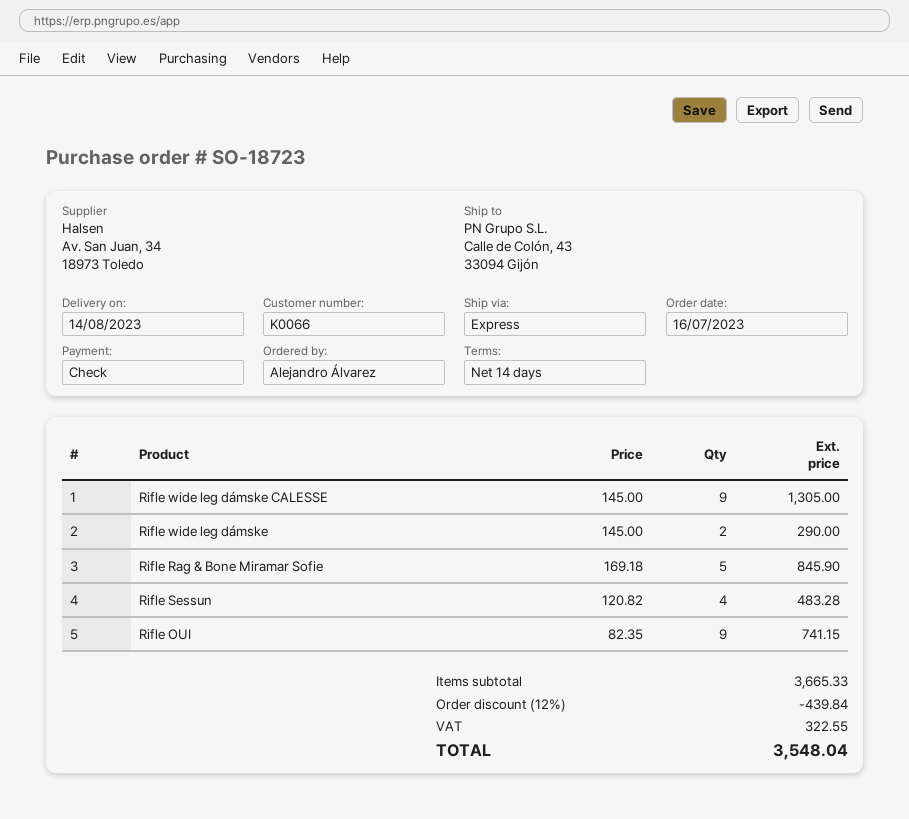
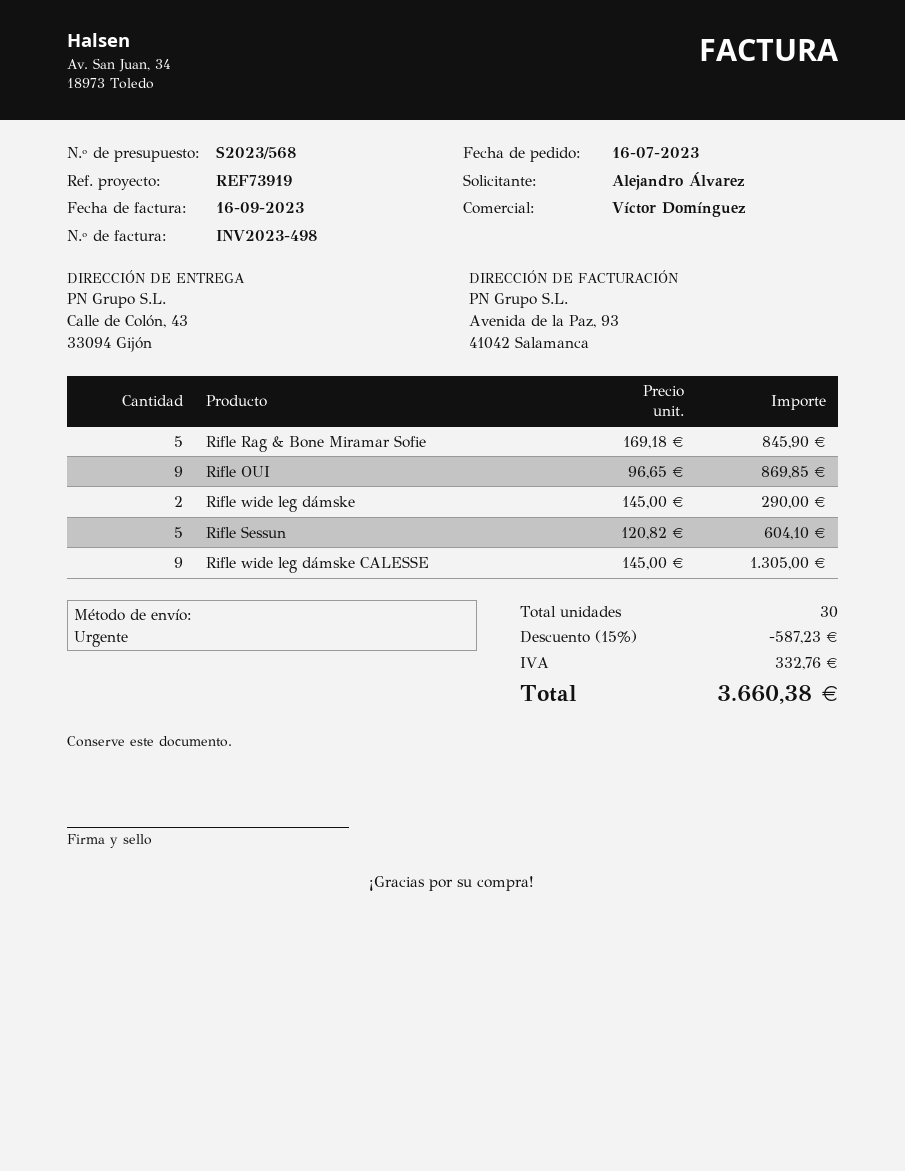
Rifle Sessun: 4 x 120.82 = 483.28 -> 5 x 120.82 = 604.10
Rifle OUI: 9 x 82.35 = 741.15 -> 9 x 96.65 = 869.85
discount: 12% = 439.84 -> 15% = 587.23
tax: 322.55 -> 332.76
total: 3548.04 -> 3660.38

